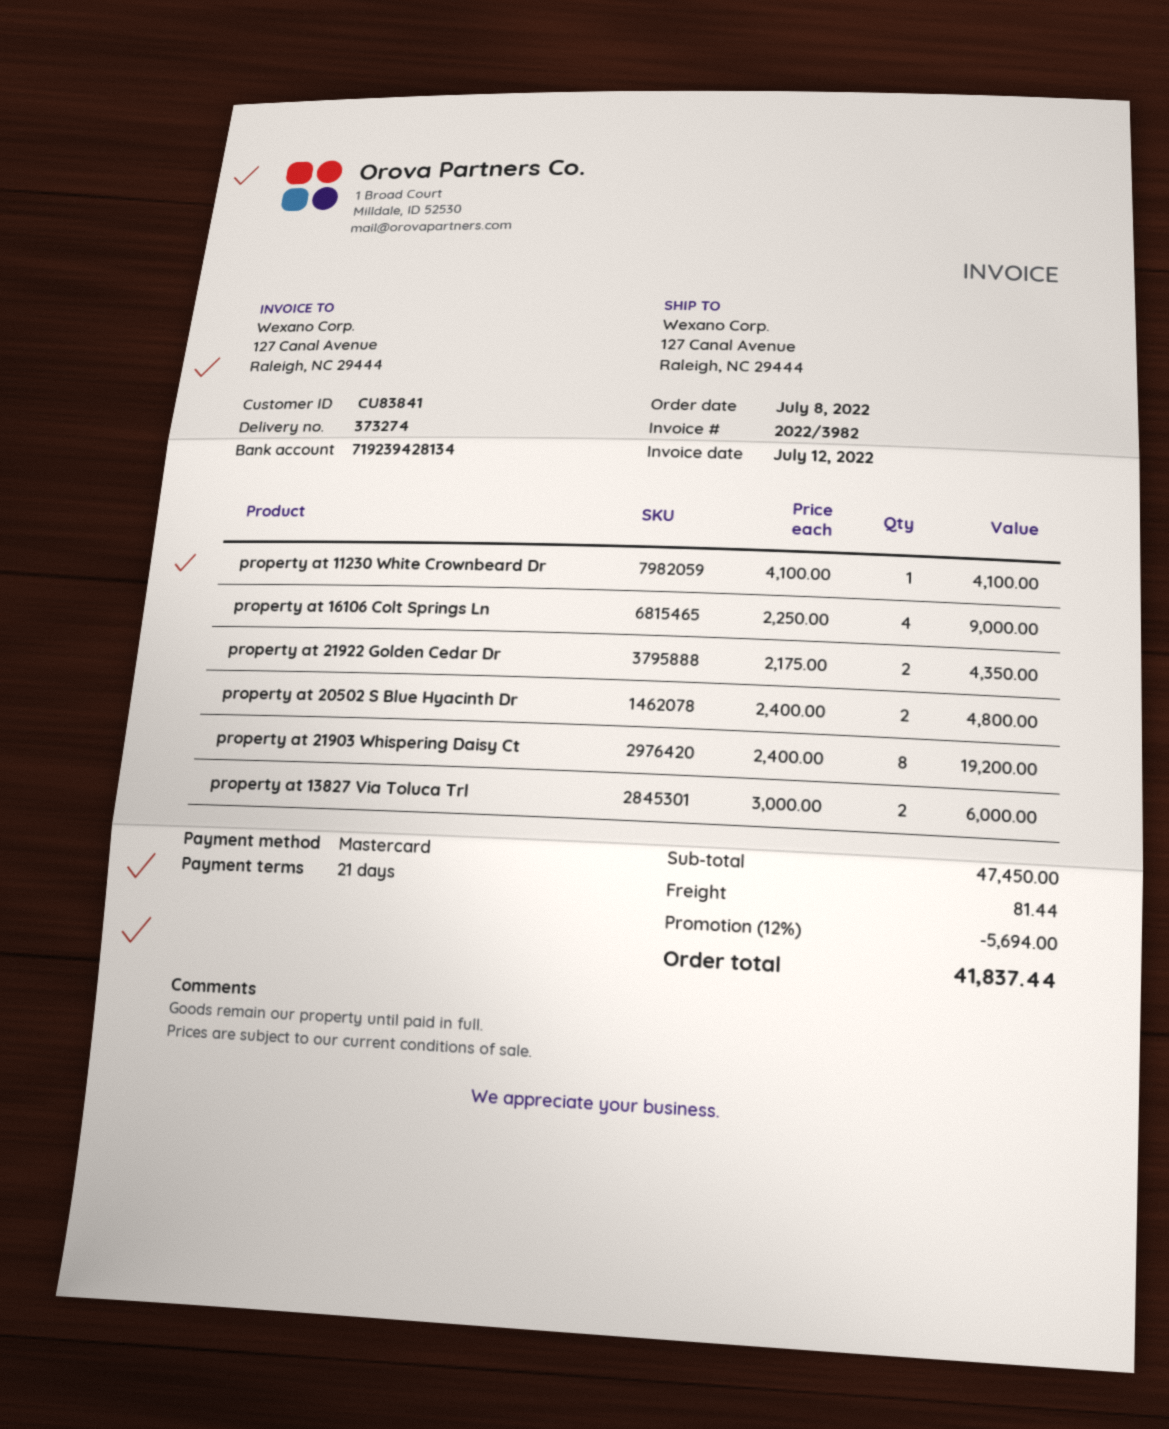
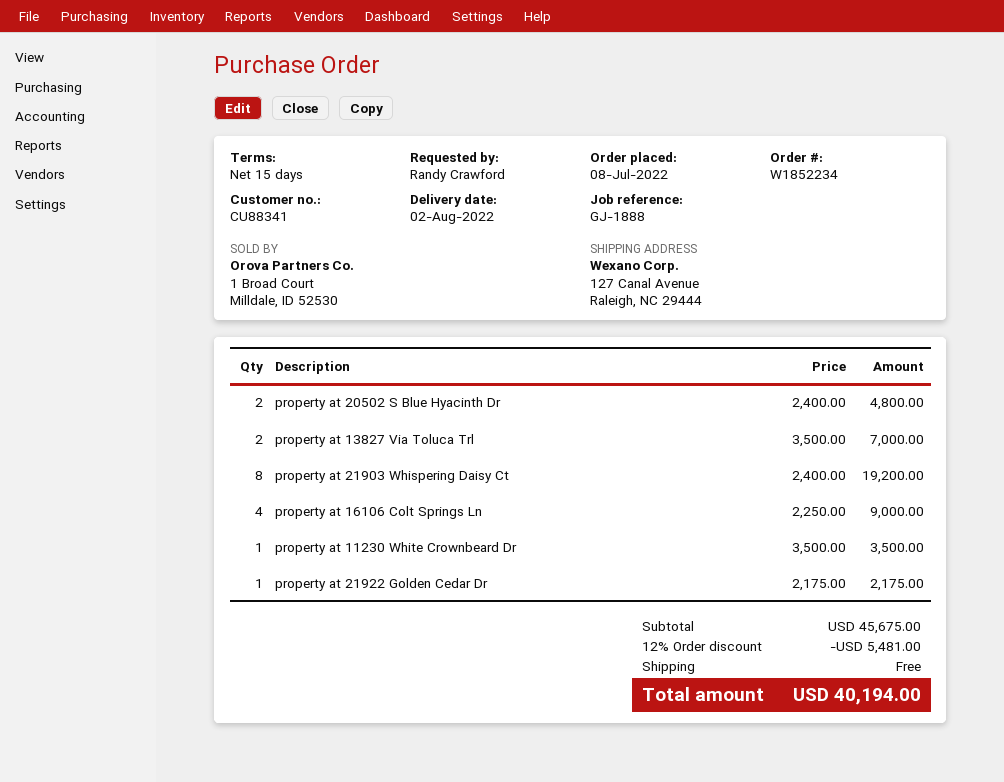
payment terms: 21 days -> 15 days
customer number: CU83841 -> CU88341
property at 11230 White Crownbeard Dr: 1 x 4100.00 = 4100.00 -> 1 x 3500.00 = 3500.00
property at 21922 Golden Cedar Dr: 2 x 2175.00 = 4350.00 -> 1 x 2175.00 = 2175.00
property at 13827 Via Toluca Trl: 2 x 3000.00 = 6000.00 -> 2 x 3500.00 = 7000.00
subtotal: 47450.00 -> 45675.00
discount: 12% = 5694.00 -> 12% = 5481.00
shipping: 81.44 -> 0.00
total: 41837.44 -> 40194.00

